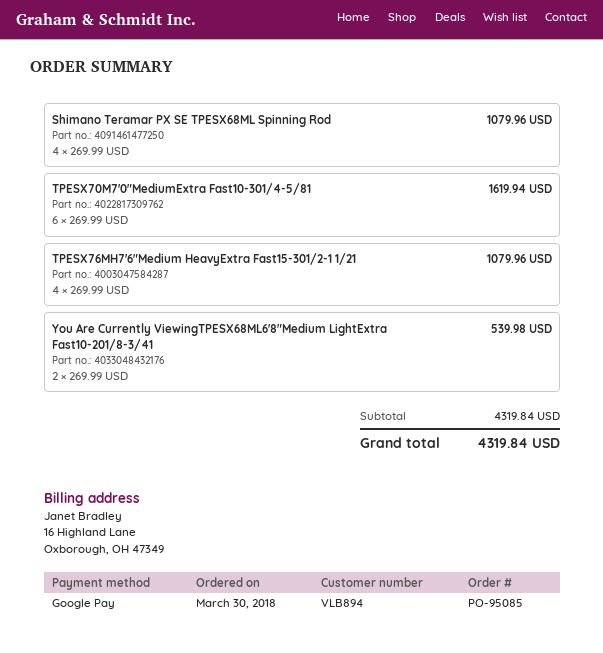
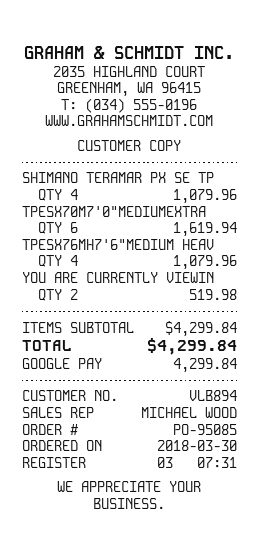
You Are Currently ViewingTPESX68ML6'8"Medium LightExtra Fast10-201/8-3/41: 2 for 539.98 -> 2 for 519.98
subtotal: 4319.84 -> 4299.84
total: 4319.84 -> 4299.84

